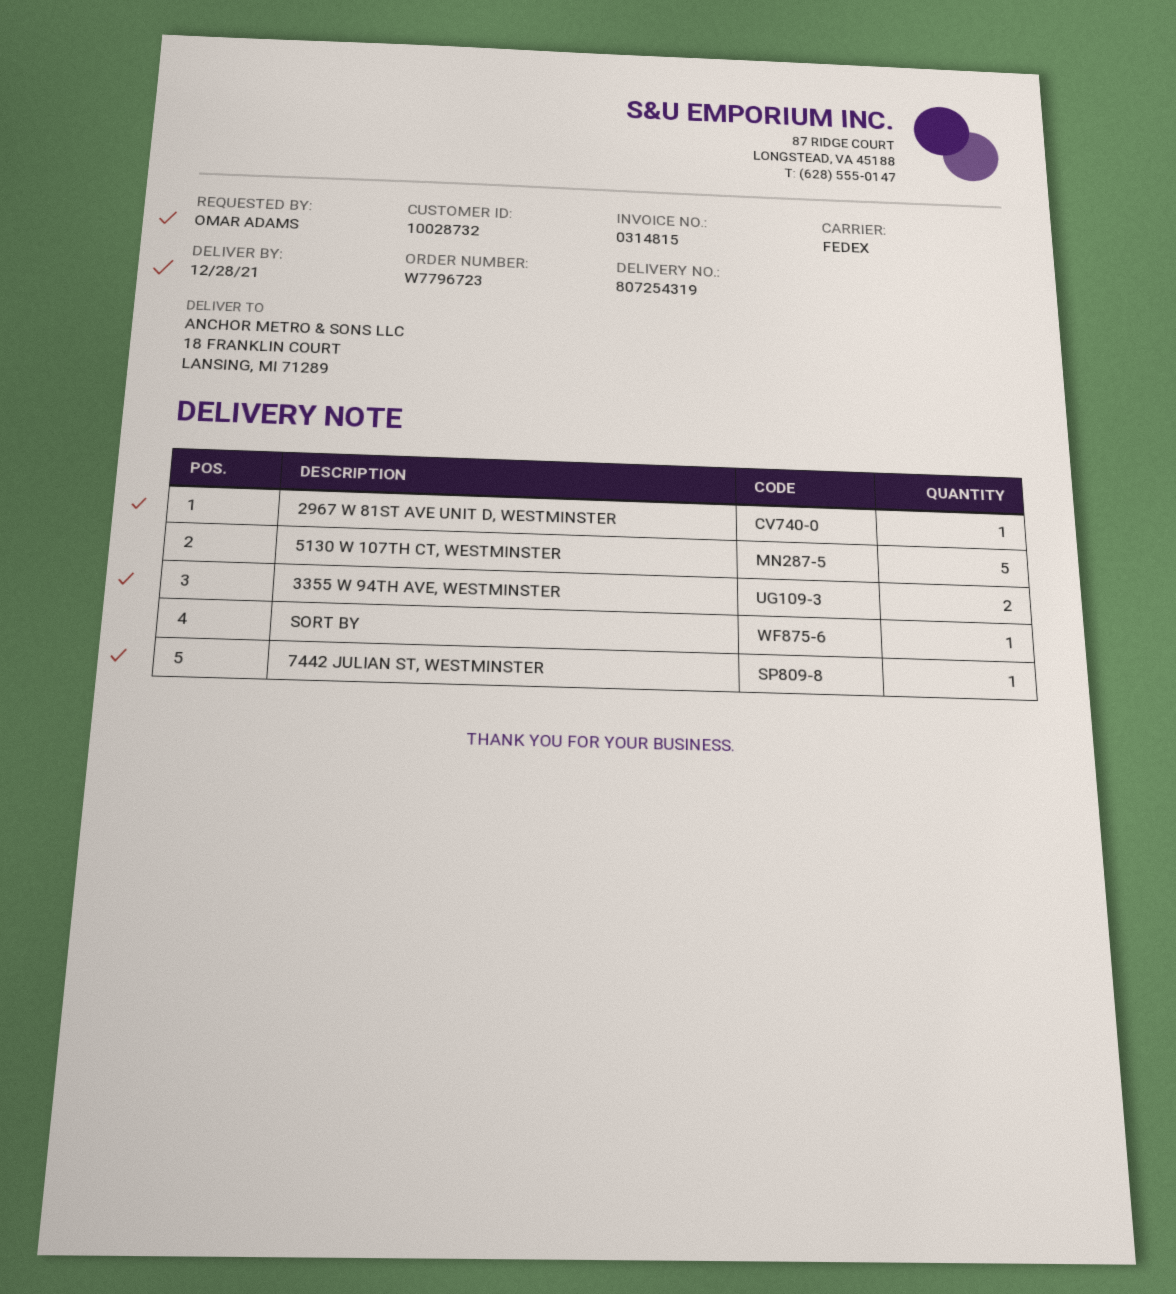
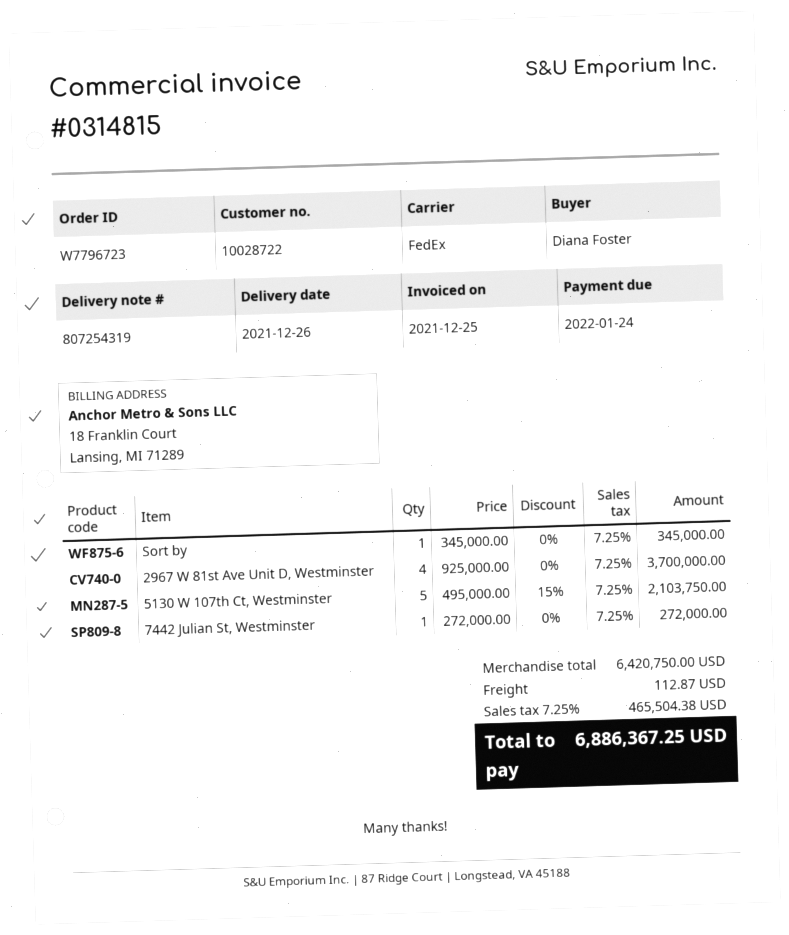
delivery date: 2021-12-28 -> 2021-12-26
customer number: 10028732 -> 10028722
ordered by: OMAR ADAMS -> Diana Foster
2967 W 81ST AVE UNIT D, WESTMINSTER: 1 -> 4
3355 W 94TH AVE, WESTMINSTER: 2 -> none

